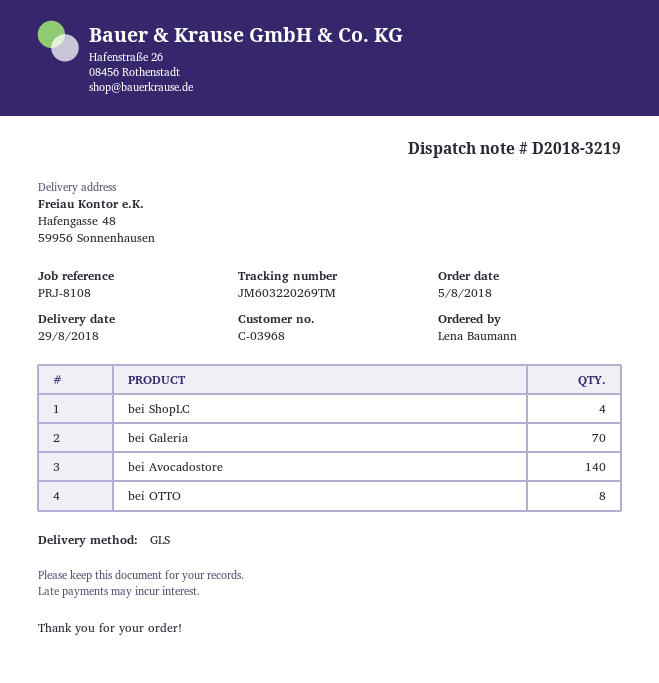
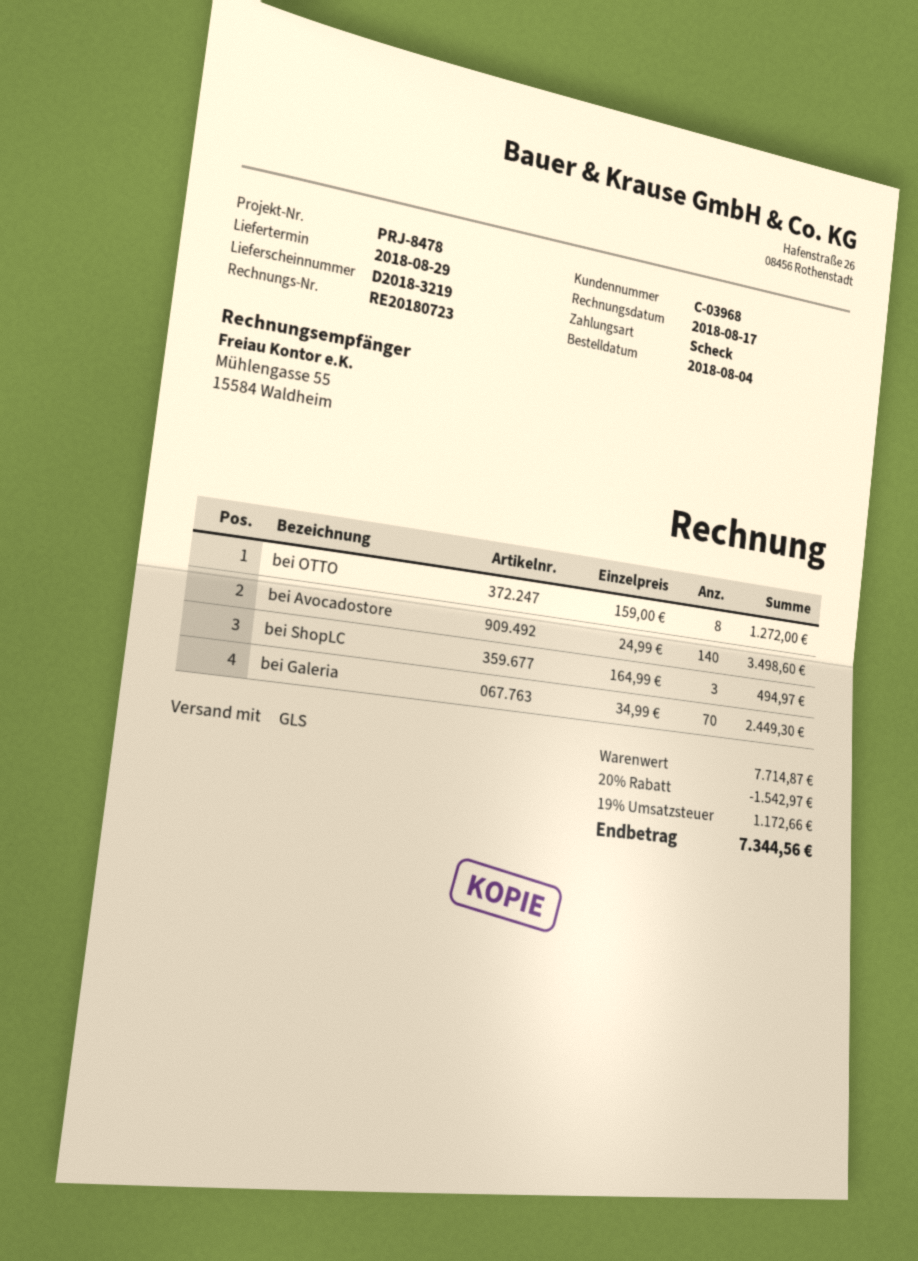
order date: 2018-08-05 -> 2018-08-04
reference: PRJ-8108 -> PRJ-8478
bei ShopLC: 4 -> 3

